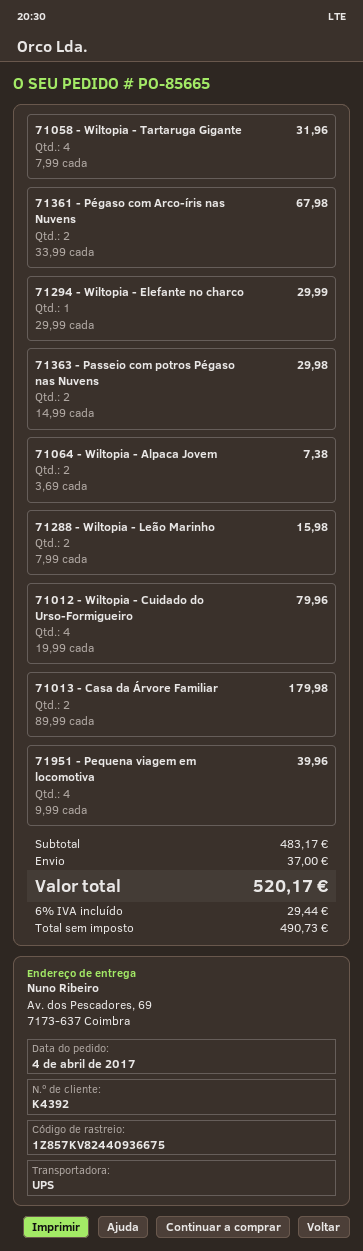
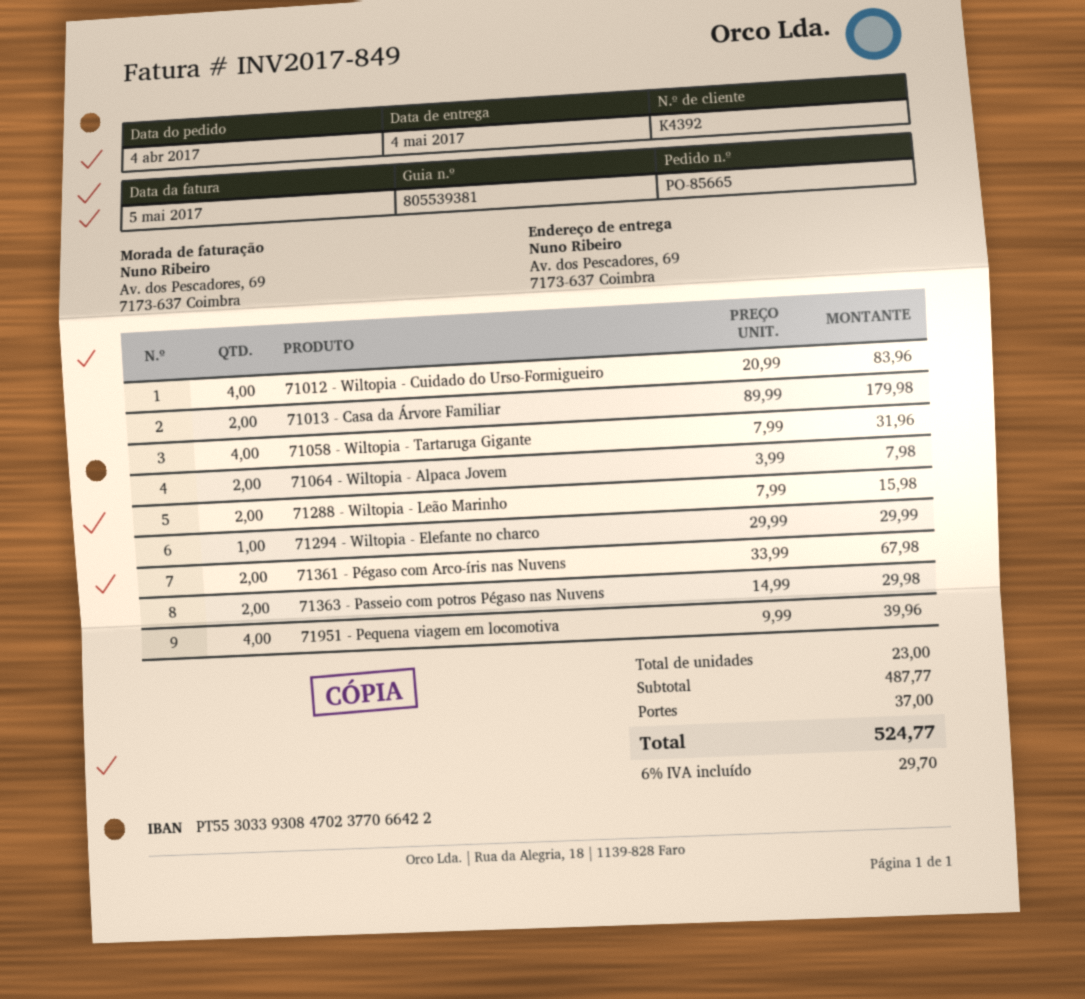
71064 - Wiltopia - Alpaca Jovem: 2 x 3.69 = 7.38 -> 2 x 3.99 = 7.98
71012 - Wiltopia - Cuidado do Urso-Formigueiro: 4 x 19.99 = 79.96 -> 4 x 20.99 = 83.96
subtotal: 483.17 -> 487.77
tax: 6% = 29.44 -> 6% = 29.70
total: 520.17 -> 524.77

